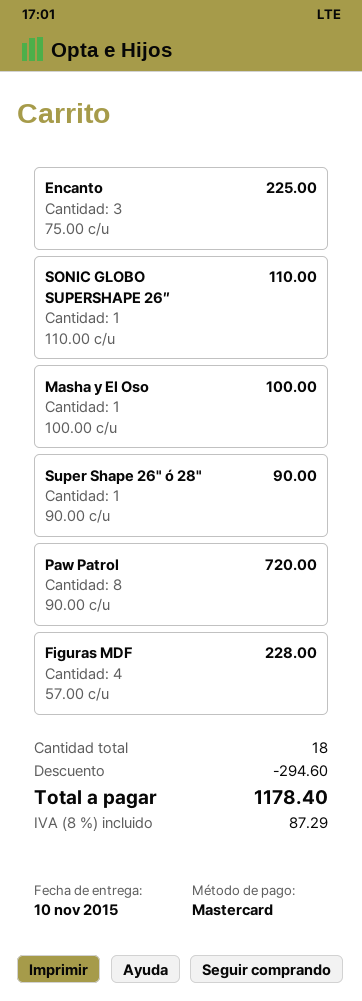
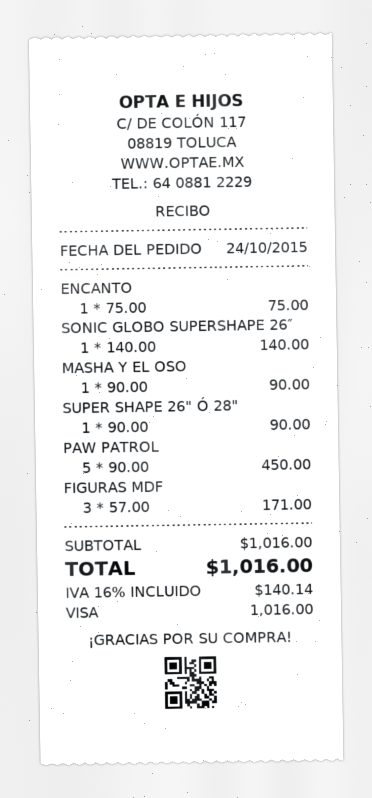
payment method: Mastercard -> Visa
Encanto: 3 x 75.00 = 225.00 -> 1 x 75.00 = 75.00
SONIC GLOBO SUPERSHAPE 26″: 1 x 110.00 = 110.00 -> 1 x 140.00 = 140.00
Masha y El Oso: 1 x 100.00 = 100.00 -> 1 x 90.00 = 90.00
Paw Patrol: 8 x 90.00 = 720.00 -> 5 x 90.00 = 450.00
Figuras MDF: 4 x 57.00 = 228.00 -> 3 x 57.00 = 171.00
discount: 294.60 -> none
tax: 8% = 87.29 -> 16% = 140.14
total: 1178.40 -> 1016.00

